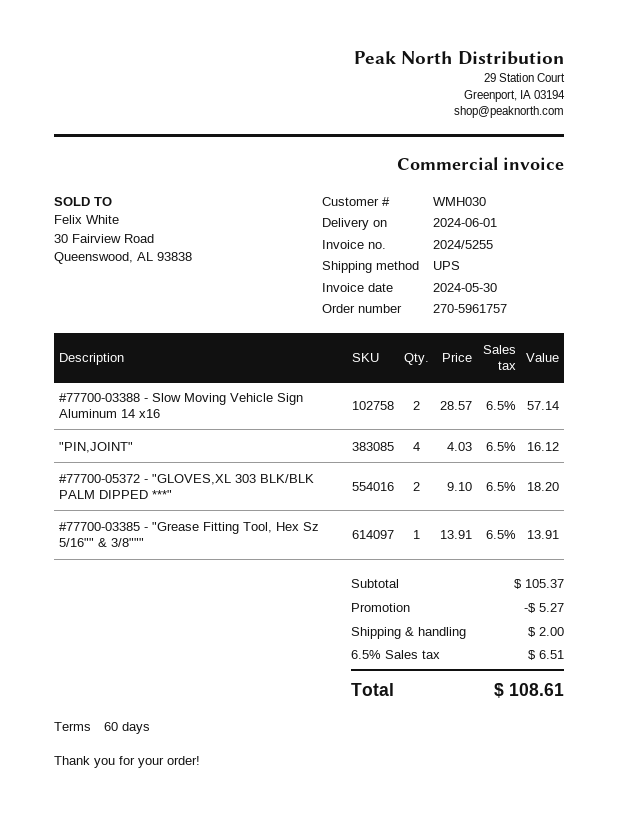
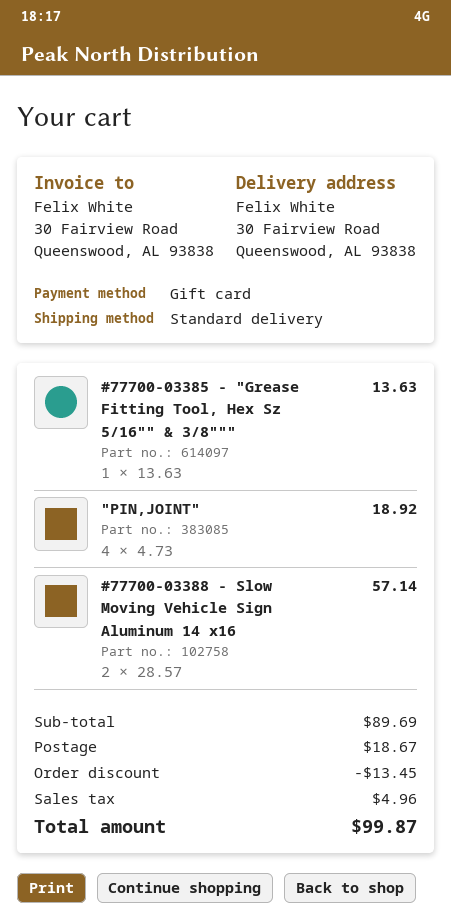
shipping method: UPS -> standard
"PIN,JOINT": 4 x 4.03 = 16.12 -> 4 x 4.73 = 18.92
#77700-05372 - "GLOVES,XL 303 BLK/BLK PALM DIPPED ***": 2 x 9.10 = 18.20 -> none
#77700-03385 - "Grease Fitting Tool, Hex Sz 5/16"" & 3/8""": 1 x 13.91 = 13.91 -> 1 x 13.63 = 13.63
subtotal: 105.37 -> 89.69
discount: 5.27 -> 13.45
shipping: 2.00 -> 18.67
tax: 6.51 -> 4.96
total: 108.61 -> 99.87

